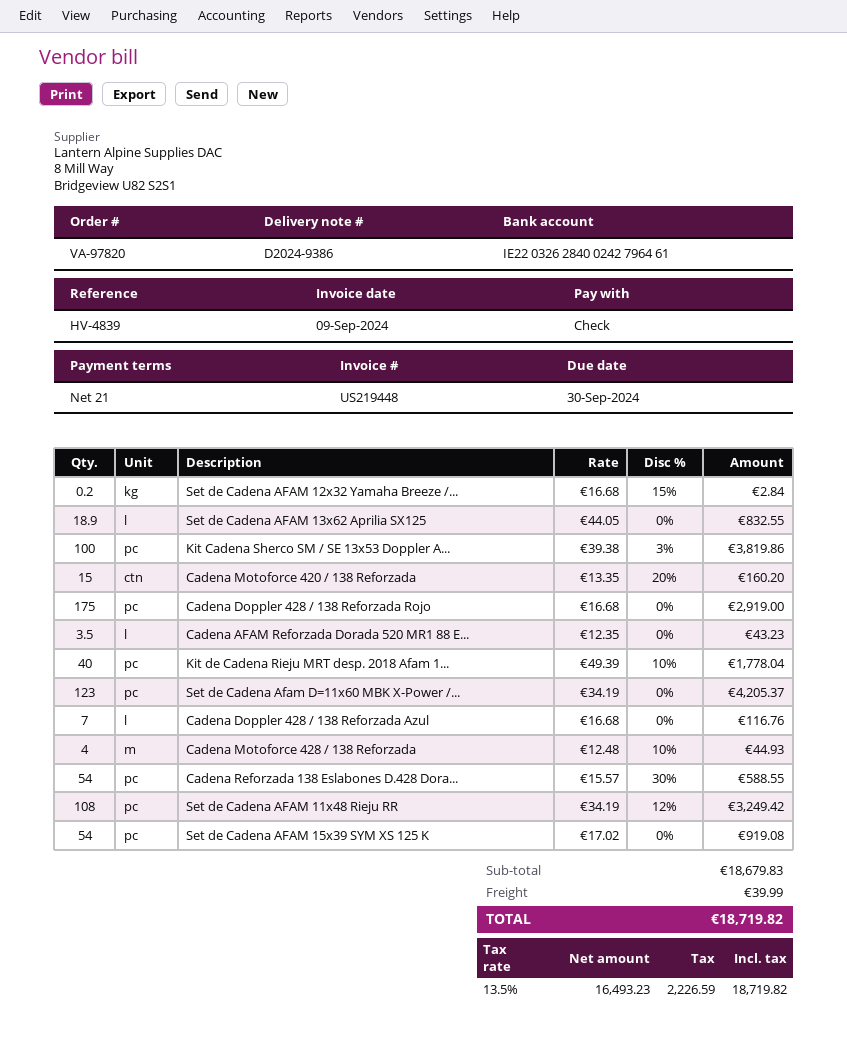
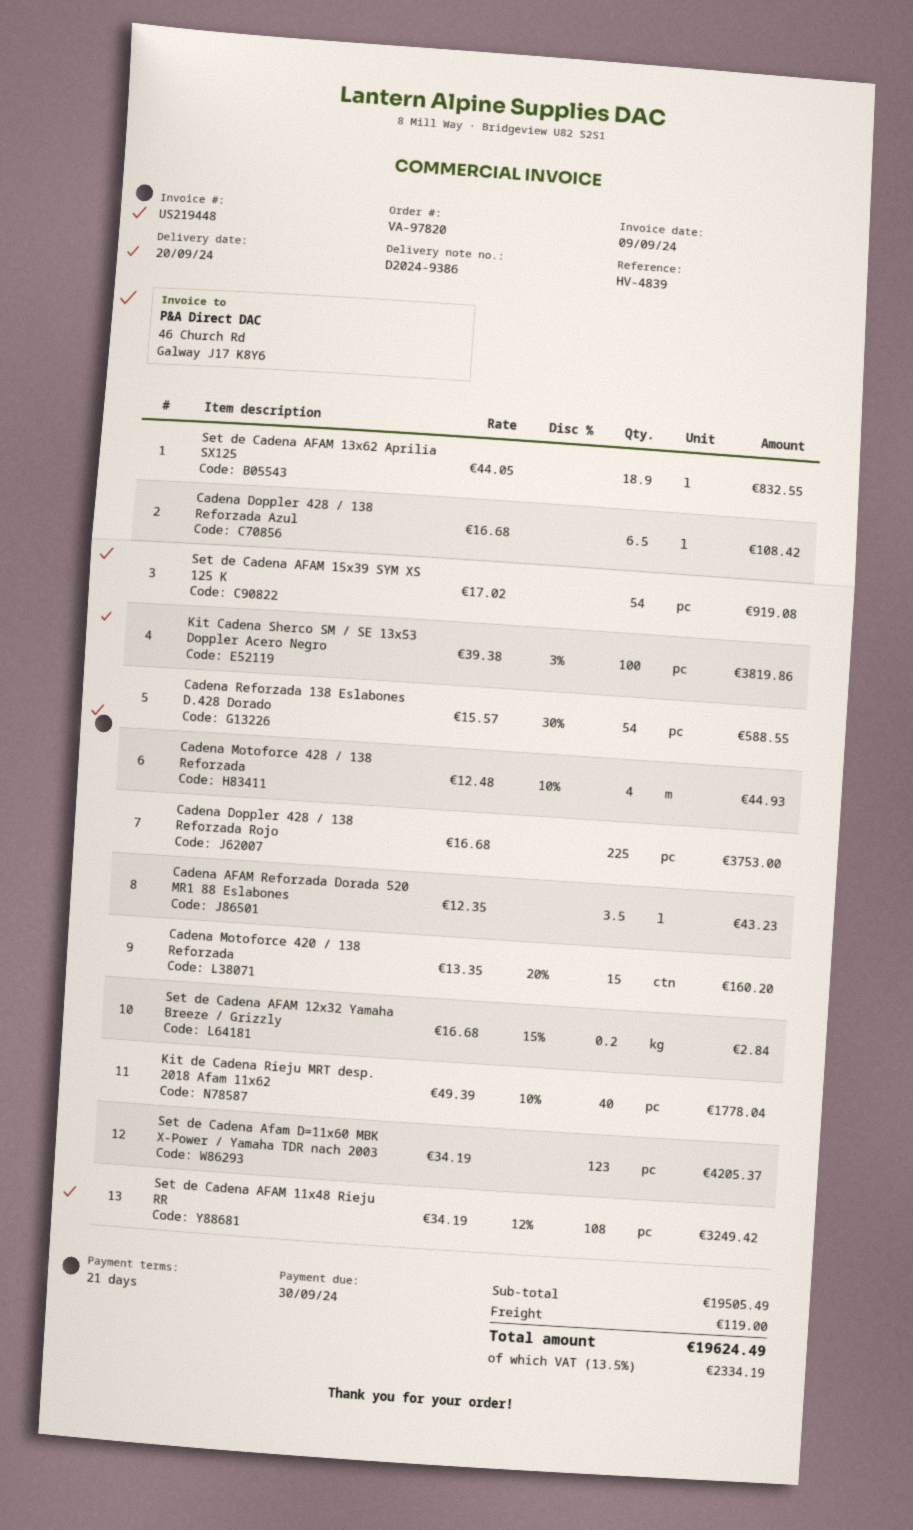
Cadena Doppler 428 / 138 Reforzada Rojo: 175 x 16.68 = 2919.00 -> 225 x 16.68 = 3753.00
Cadena Doppler 428 / 138 Reforzada Azul: 7 x 16.68 = 116.76 -> 6.5 x 16.68 = 108.42
subtotal: 18679.83 -> 19505.49
shipping: 39.99 -> 119.00
tax: 13.5% = 2226.59 -> 13.5% = 2334.19
total: 18719.82 -> 19624.49

